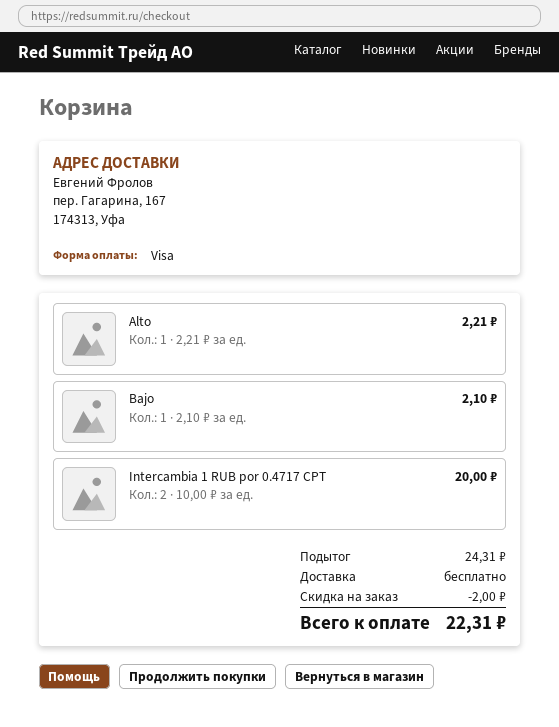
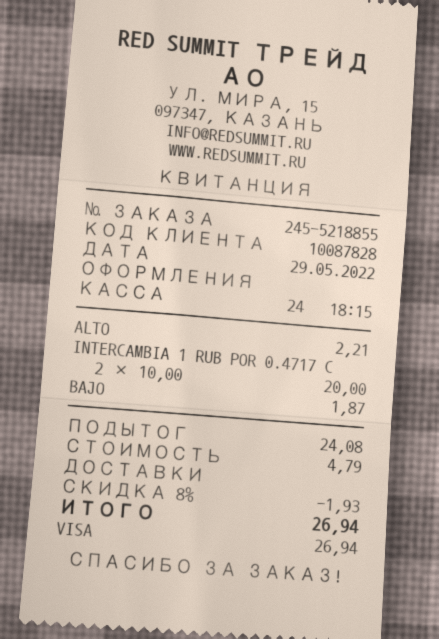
Bajo: 1 x 2.10 = 2.10 -> 1 x 1.87 = 1.87
subtotal: 24.31 -> 24.08
discount: 2.00 -> 1.93
shipping: 0.00 -> 4.79
total: 22.31 -> 26.94

